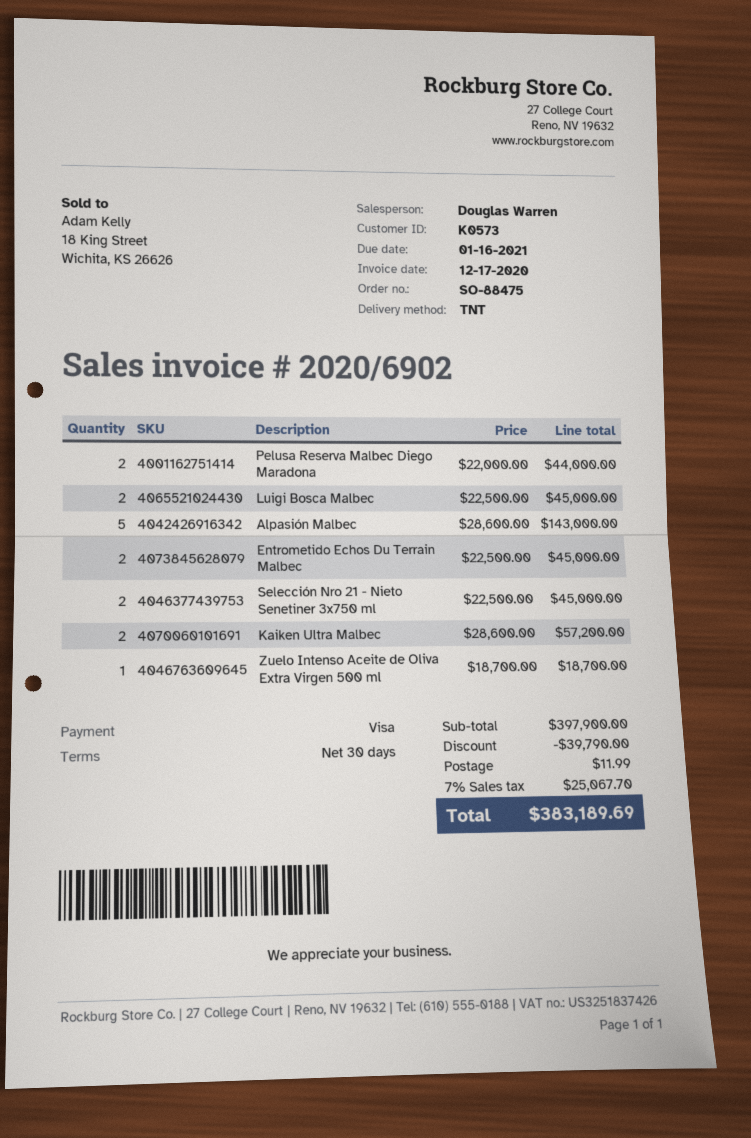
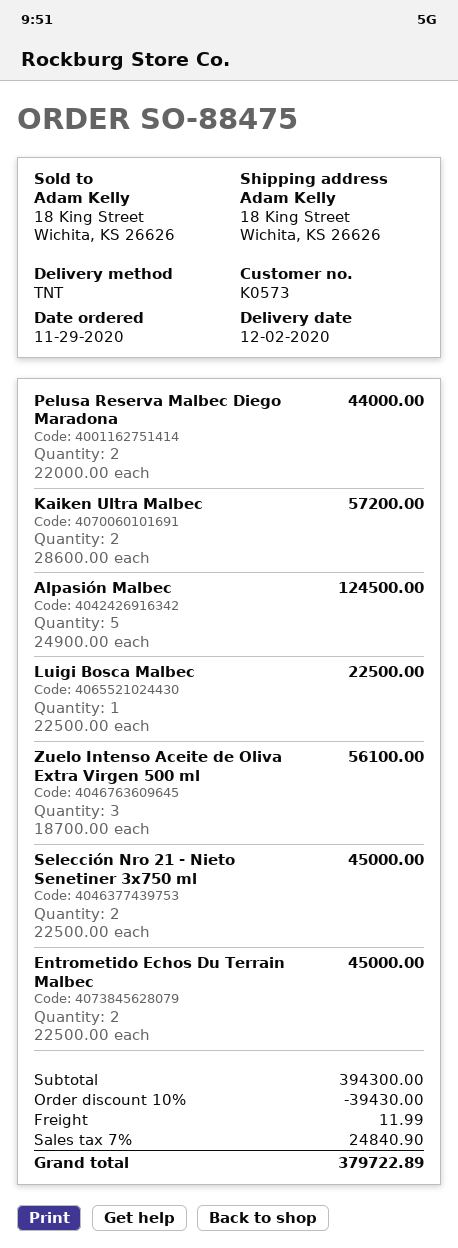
Luigi Bosca Malbec: 2 x 22500.00 = 45000.00 -> 1 x 22500.00 = 22500.00
Alpasión Malbec: 5 x 28600.00 = 143000.00 -> 5 x 24900.00 = 124500.00
Zuelo Intenso Aceite de Oliva Extra Virgen 500 ml: 1 x 18700.00 = 18700.00 -> 3 x 18700.00 = 56100.00
subtotal: 397900.00 -> 394300.00
discount: 39790.00 -> 39430.00
tax: 7% = 25067.70 -> 7% = 24840.90
total: 383189.69 -> 379722.89

